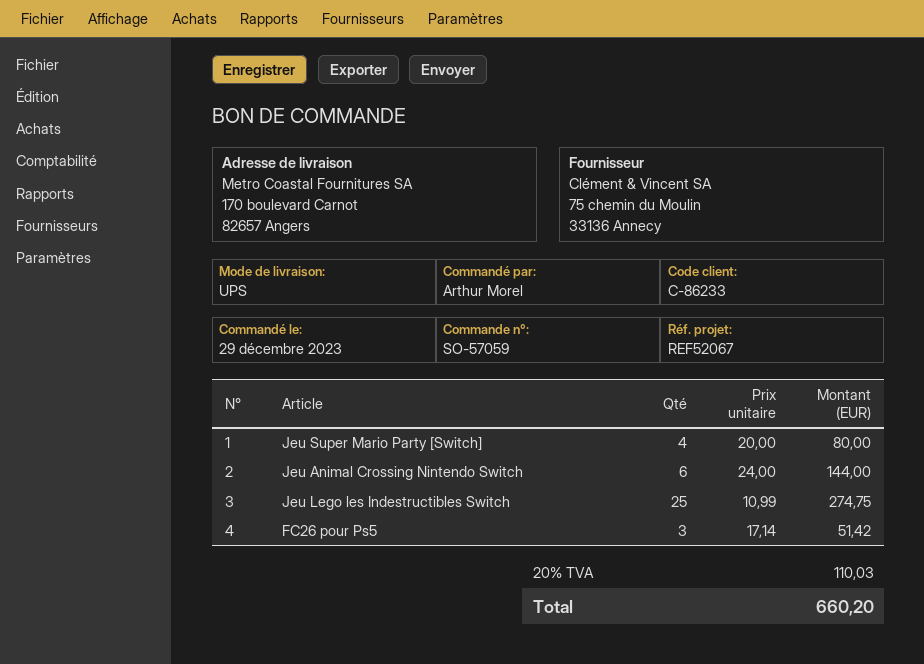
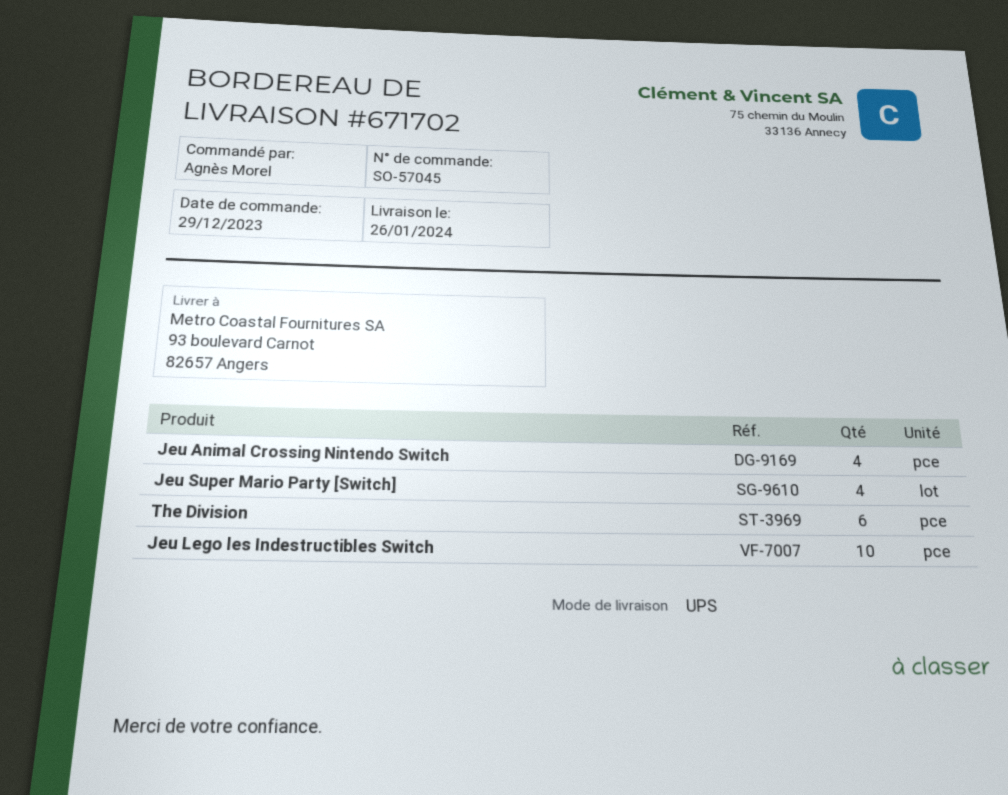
order number: SO-57059 -> SO-57045
ordered by: Arthur Morel -> Agnès Morel
ship to: 170 boulevard Carnot, 82657 Angers -> 93 boulevard Carnot, 82657 Angers
Jeu Animal Crossing Nintendo Switch: 6 -> 4
Jeu Lego les Indestructibles Switch: 25 -> 10
FC26 pour Ps5: 3 -> none
The Division: none -> 6

